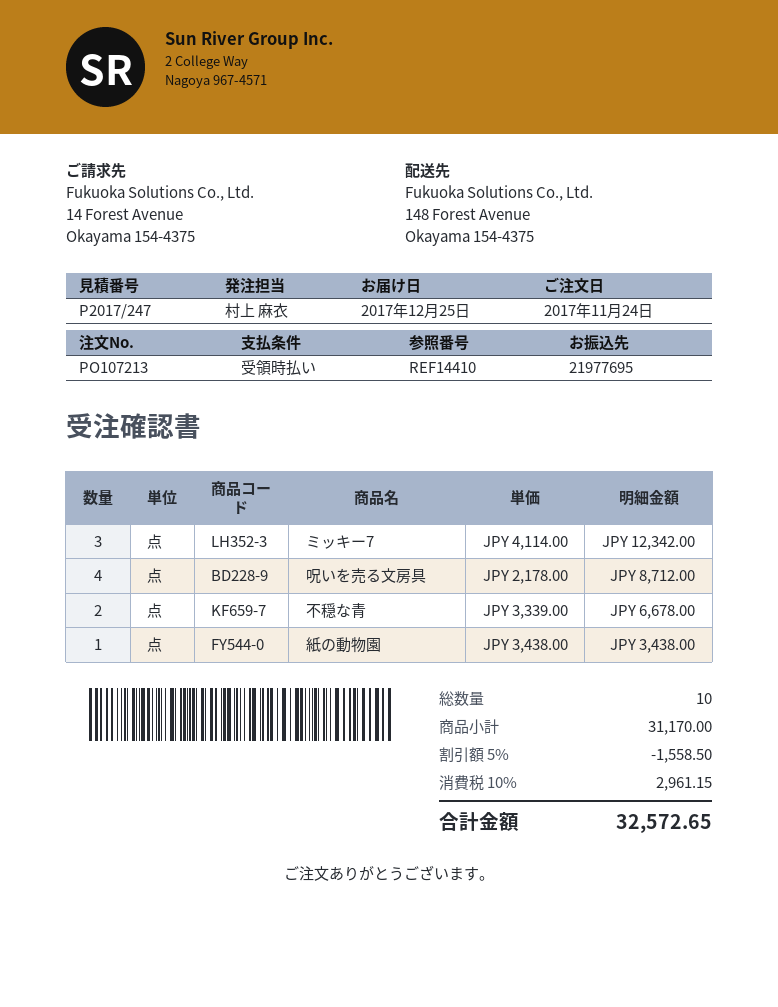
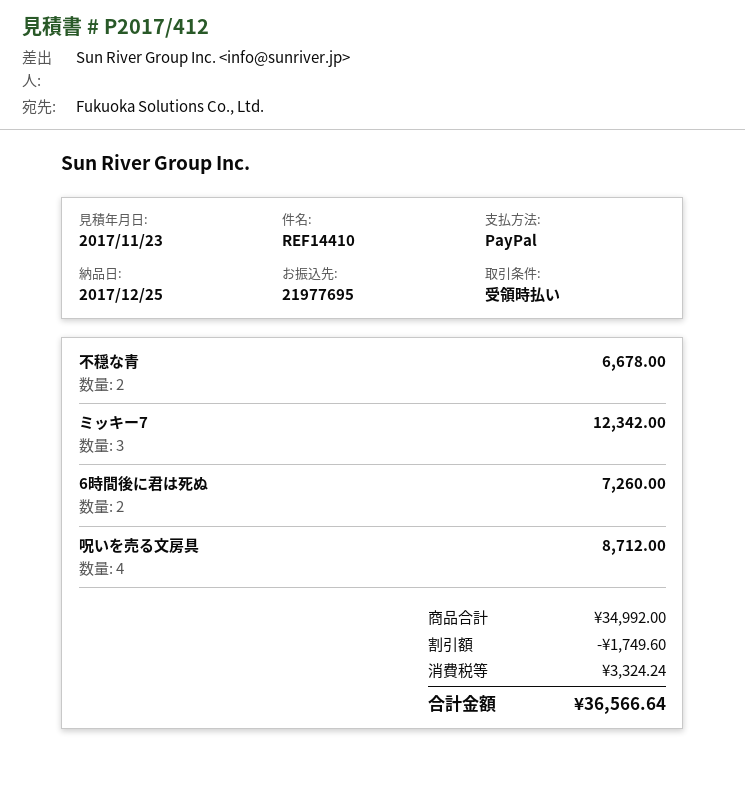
quote number: P2017/247 -> P2017/412
紙の動物園: 1 for 3438.00 -> none
6時間後に君は死ぬ: none -> 2 for 7260.00
subtotal: 31170.00 -> 34992.00
discount: 1558.50 -> 1749.60
tax: 2961.15 -> 3324.24
total: 32572.65 -> 36566.64

